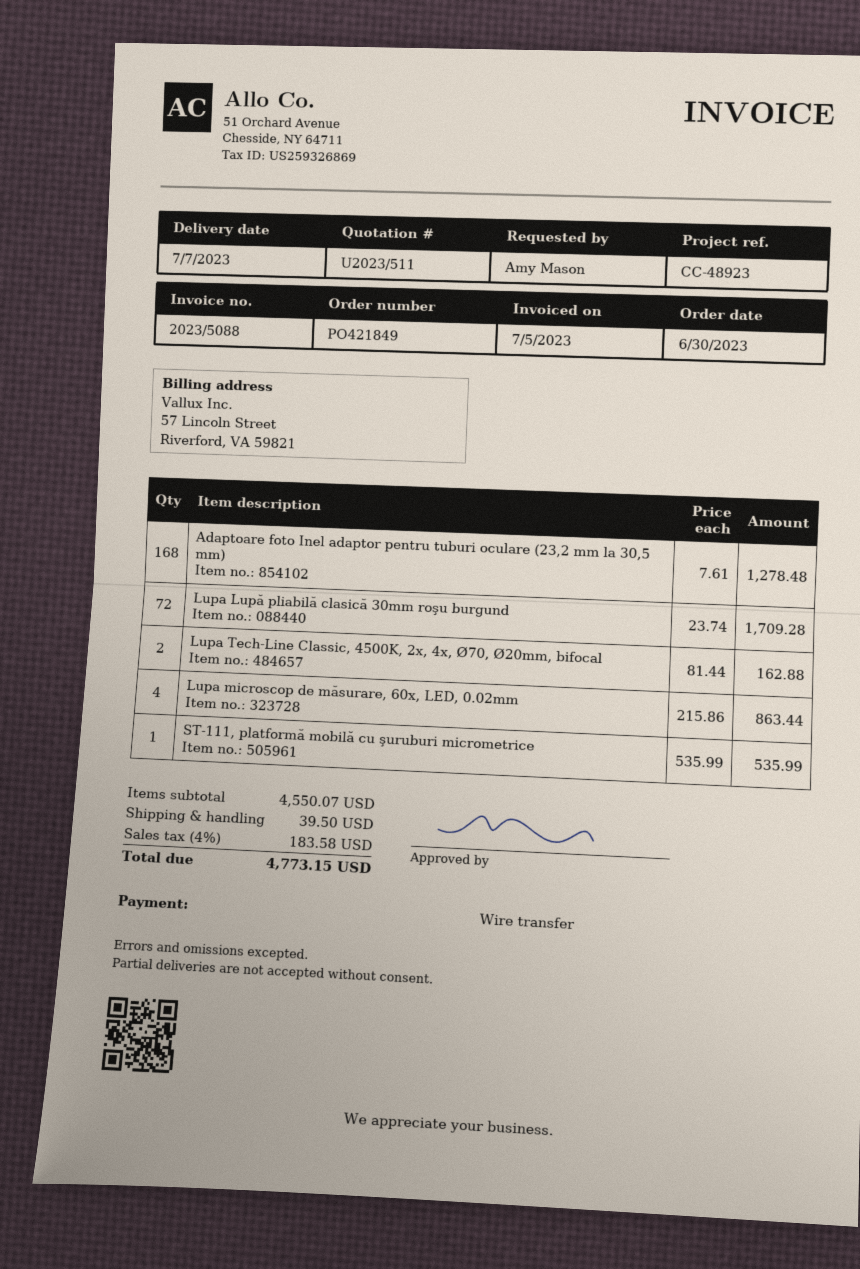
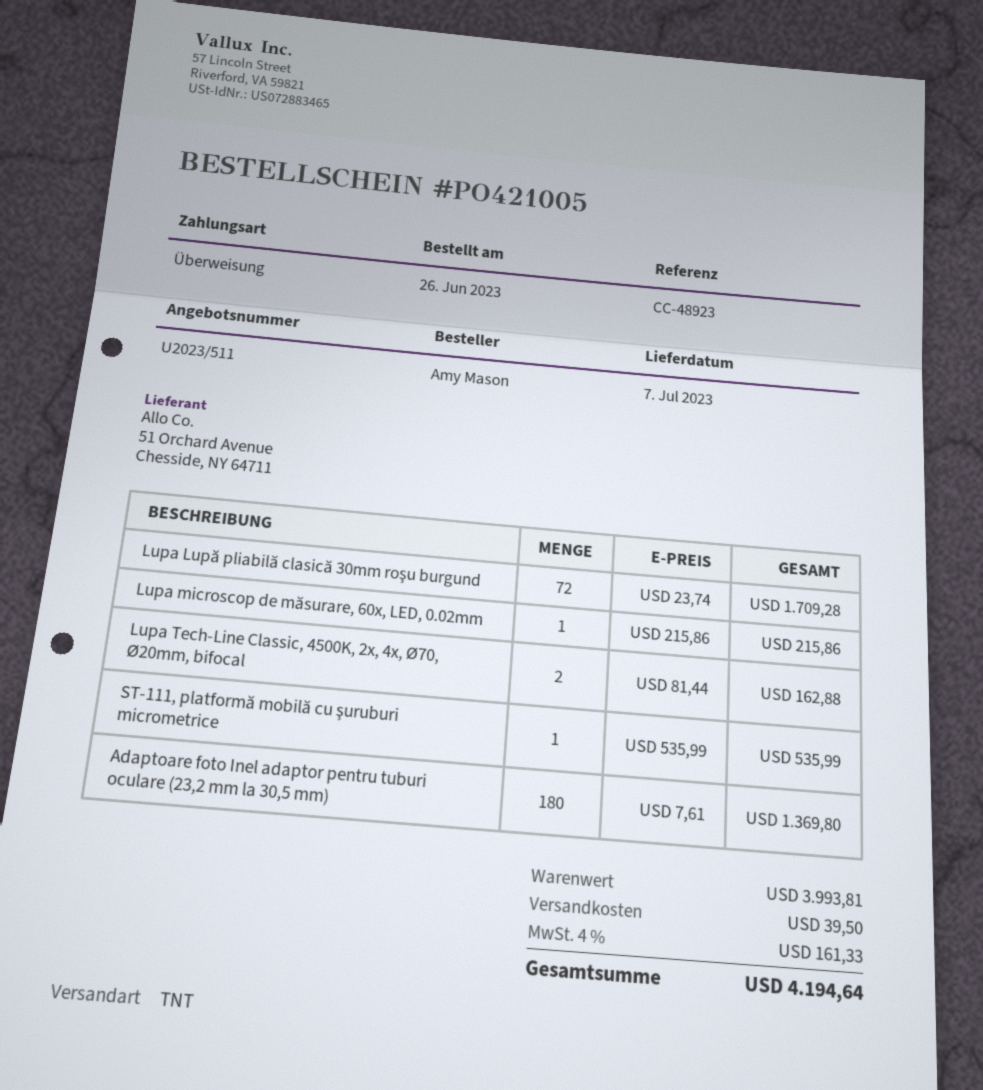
order number: PO421849 -> PO421005
order date: 2023-06-30 -> 2023-06-26
Adaptoare foto Inel adaptor pentru tuburi oculare (23,2 mm la 30,5 mm): 168 x 7.61 = 1278.48 -> 180 x 7.61 = 1369.80
Lupa microscop de măsurare, 60x, LED, 0.02mm: 4 x 215.86 = 863.44 -> 1 x 215.86 = 215.86
subtotal: 4550.07 -> 3993.81
tax: 4% = 183.58 -> 4% = 161.33
total: 4773.15 -> 4194.64

